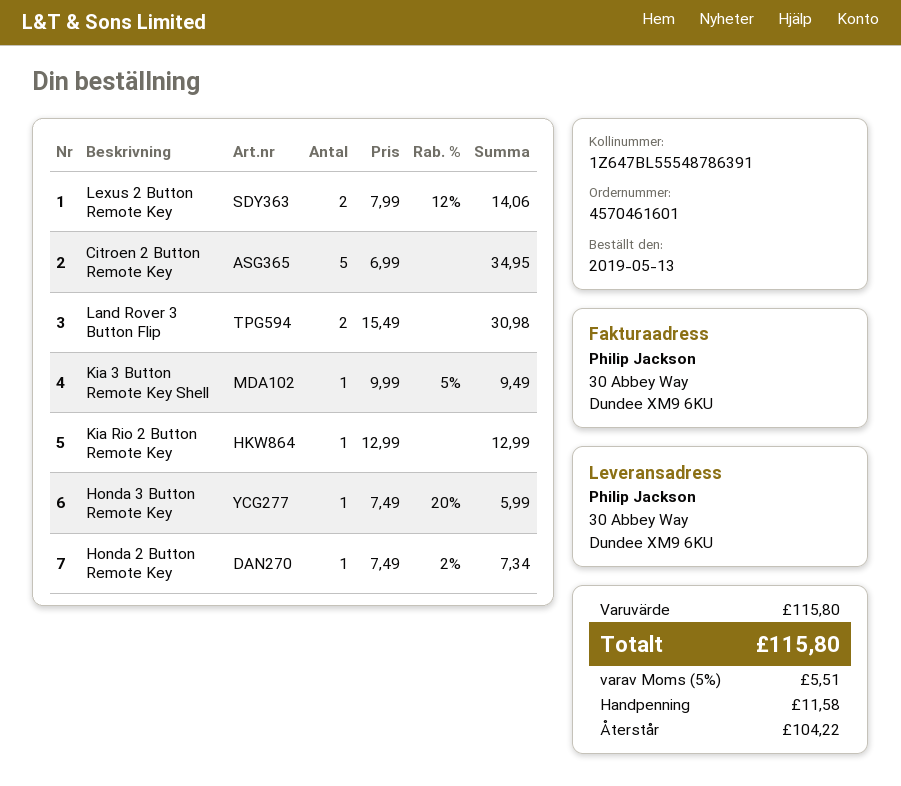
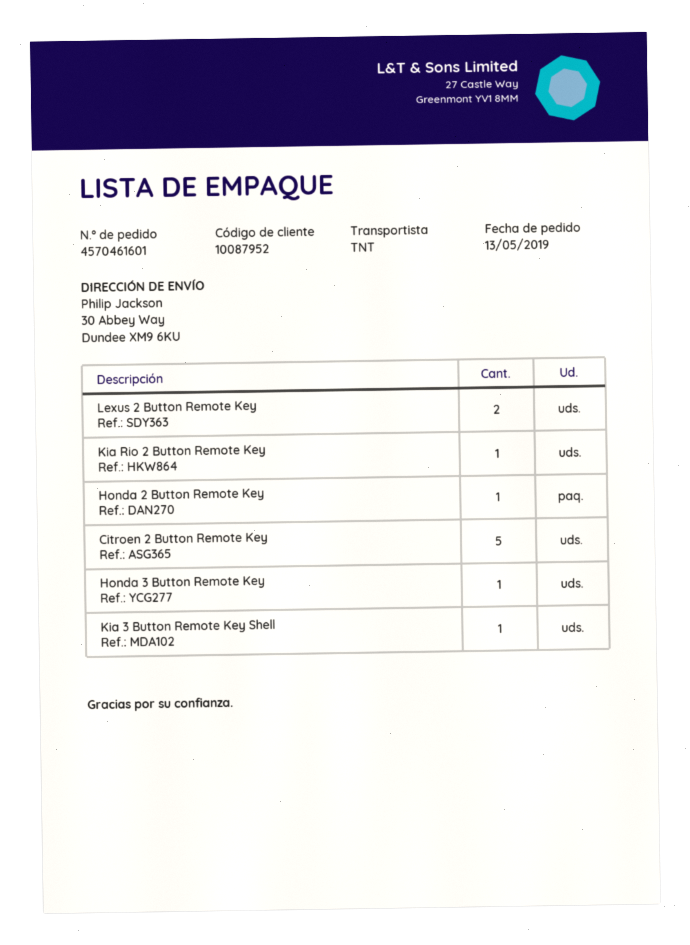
Land Rover 3 Button Flip: 2 -> none

